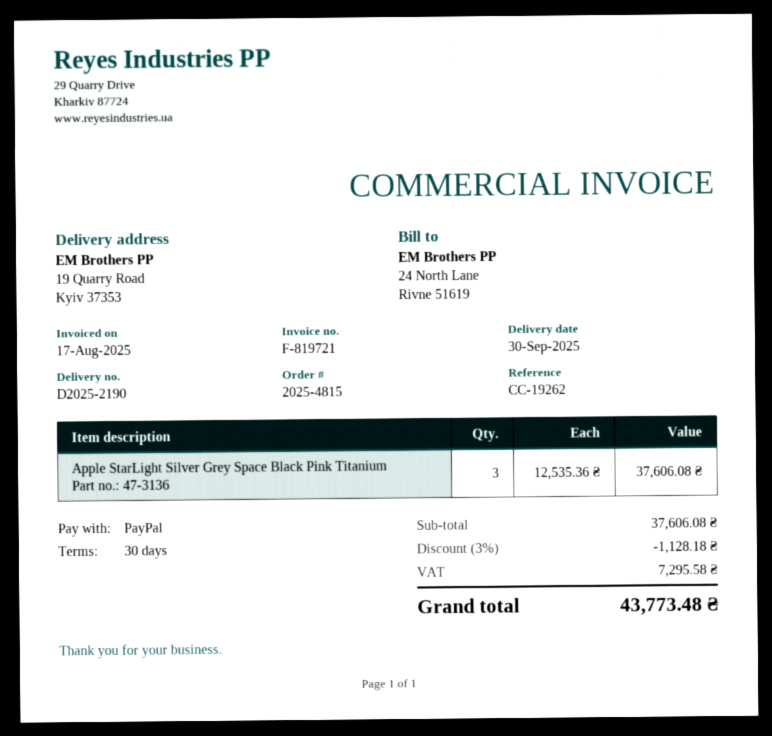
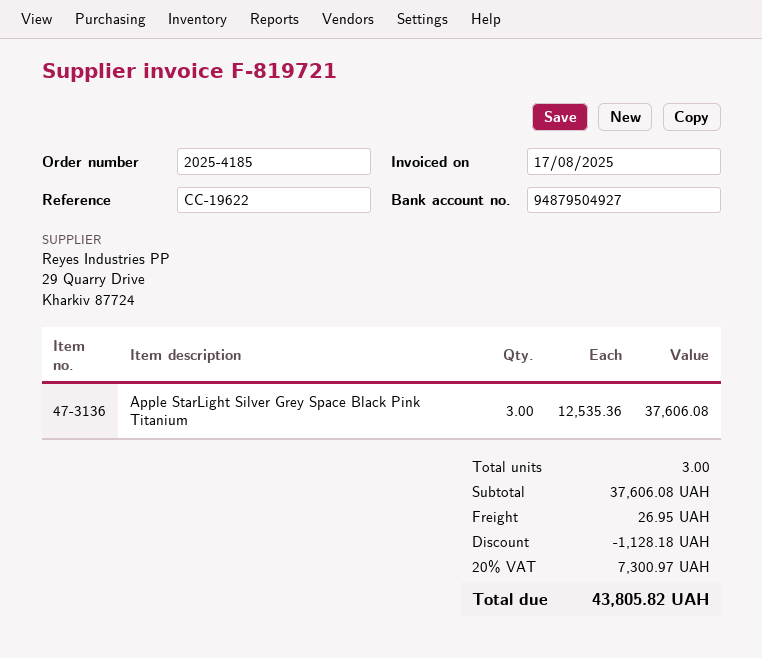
order number: 2025-4815 -> 2025-4185
reference: CC-19262 -> CC-19622
shipping: none -> 26.95
tax: 7295.58 -> 7300.97
total: 43773.48 -> 43805.82

